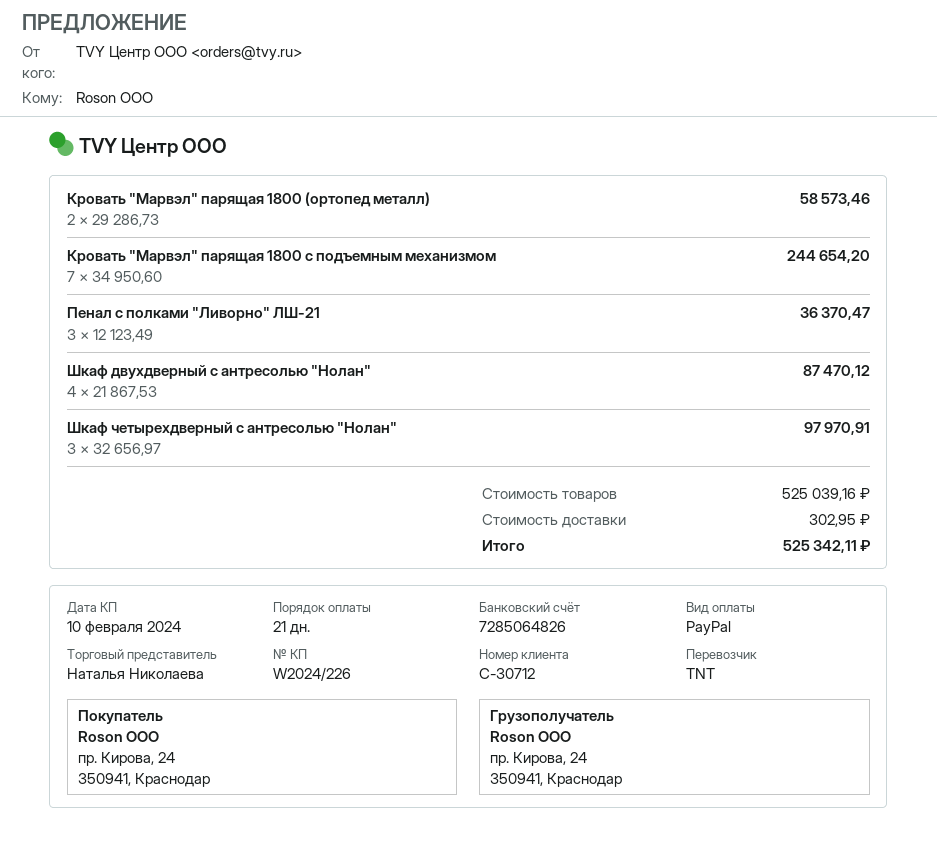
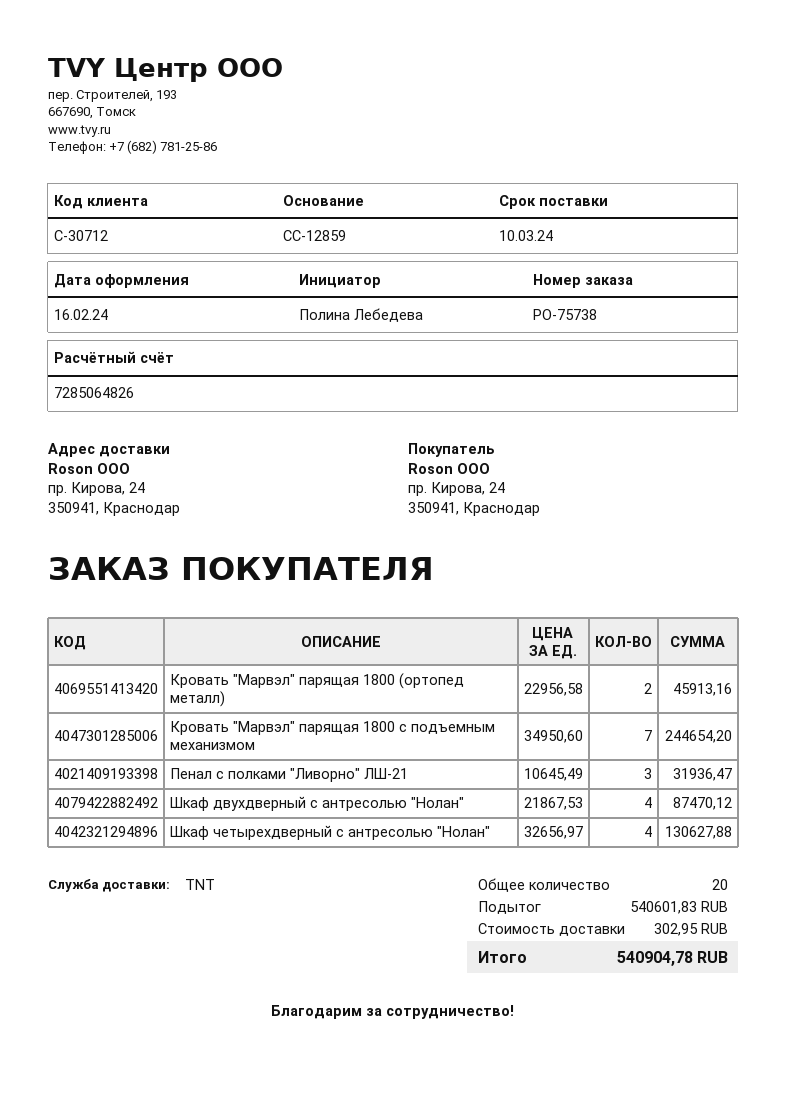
Кровать "Марвэл" парящая 1800 (ортопед металл): 2 x 29286.73 = 58573.46 -> 2 x 22956.58 = 45913.16
Пенал с полками "Ливорно" ЛШ-21: 3 x 12123.49 = 36370.47 -> 3 x 10645.49 = 31936.47
Шкаф четырехдверный с антресолью "Нолан": 3 x 32656.97 = 97970.91 -> 4 x 32656.97 = 130627.88
subtotal: 525039.16 -> 540601.83
total: 525342.11 -> 540904.78

